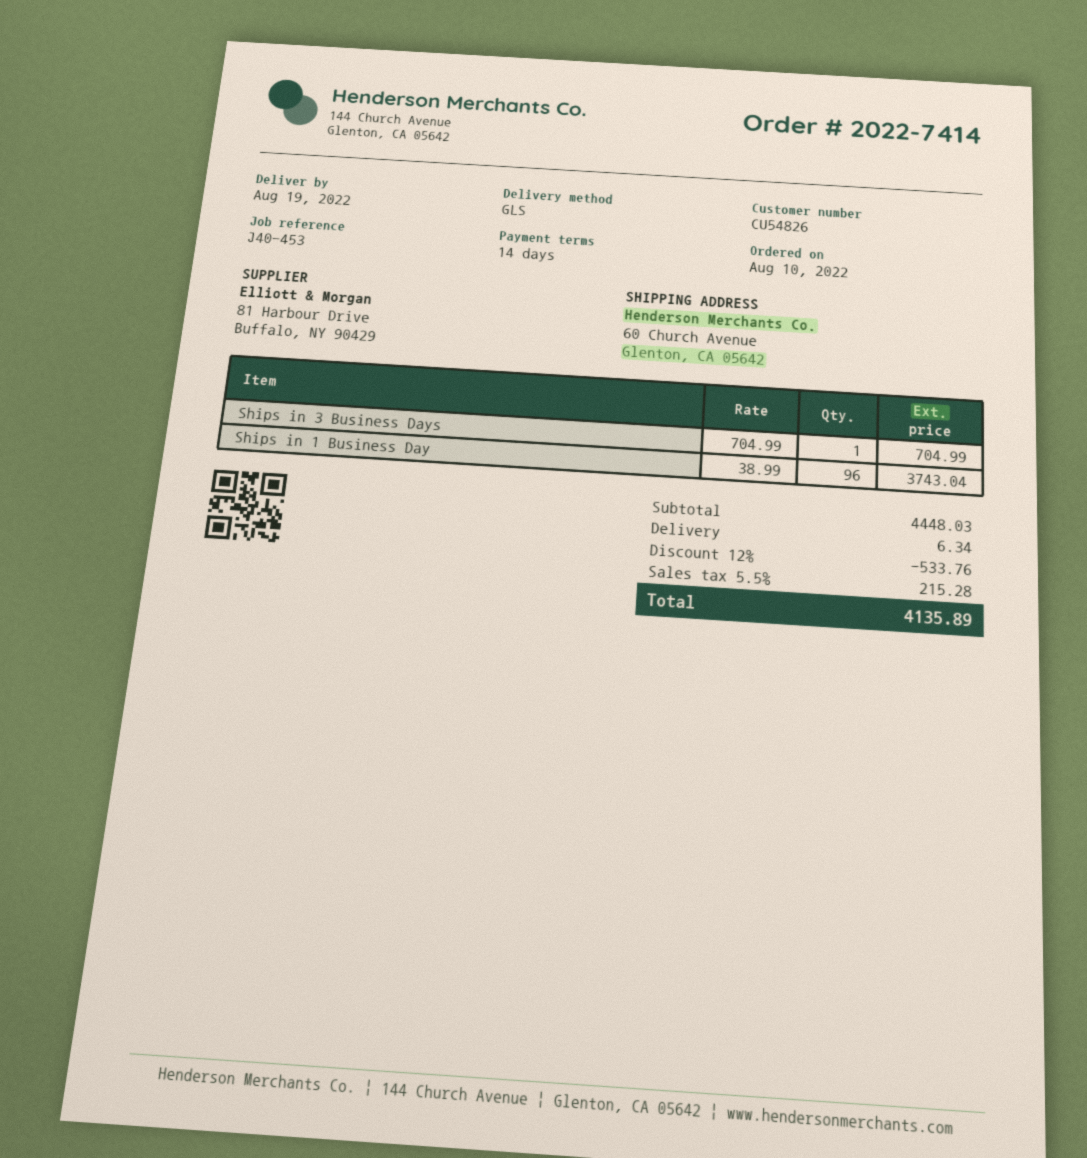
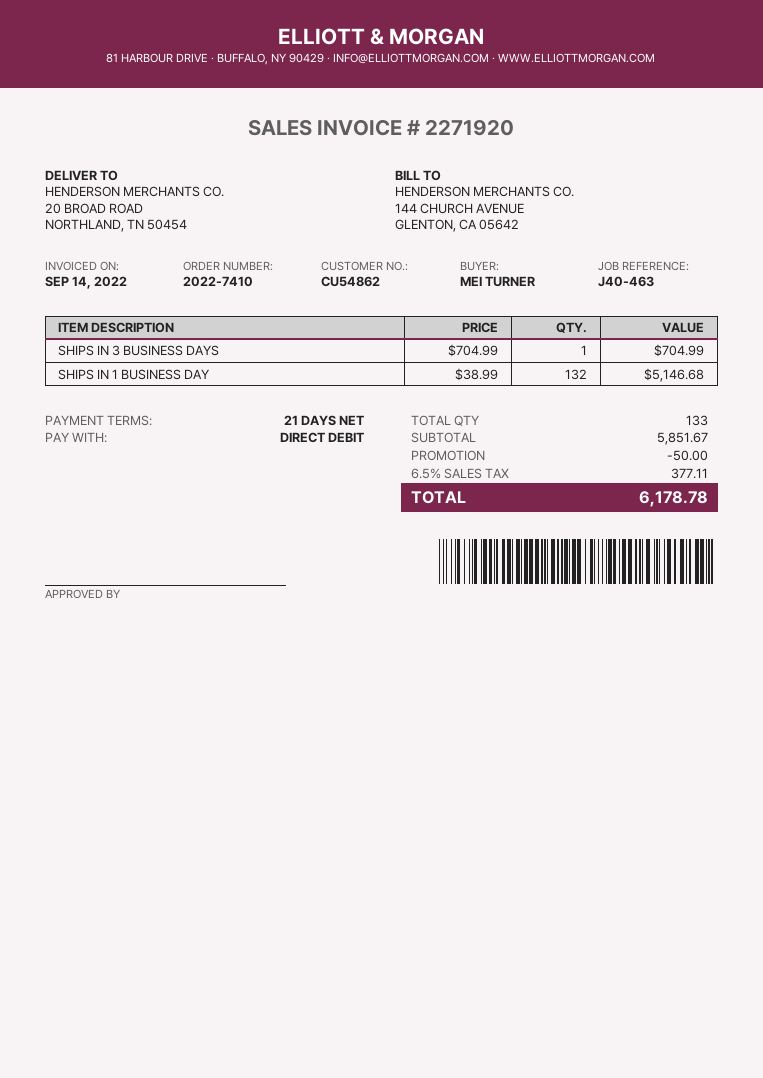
order number: 2022-7414 -> 2022-7410
payment terms: 14 days -> 21 days
customer number: CU54826 -> CU54862
reference: J40-453 -> J40-463
ship to: 60 Church Avenue, Glenton, CA 05642 -> 20 BROAD ROAD, NORTHLAND, TN 50454
Ships in 1 Business Day: 96 x 38.99 = 3743.04 -> 132 x 38.99 = 5146.68
subtotal: 4448.03 -> 5851.67
discount: 533.76 -> 50.00
shipping: 6.34 -> none
tax: 5.5% = 215.28 -> 6.5% = 377.11
total: 4135.89 -> 6178.78

